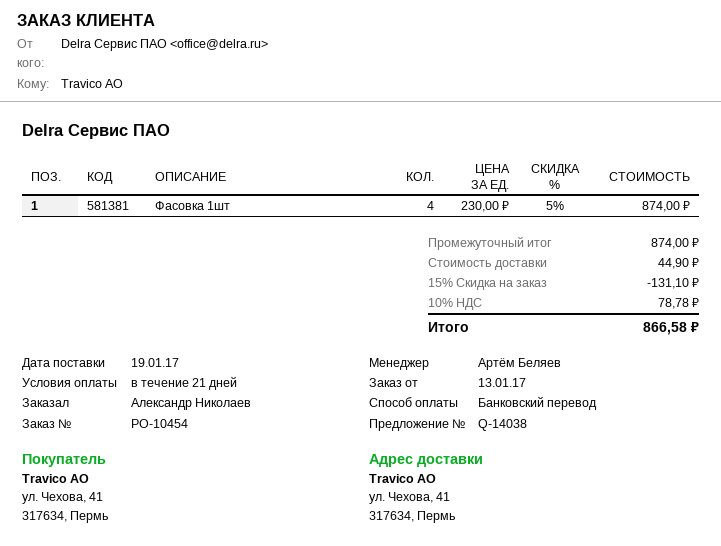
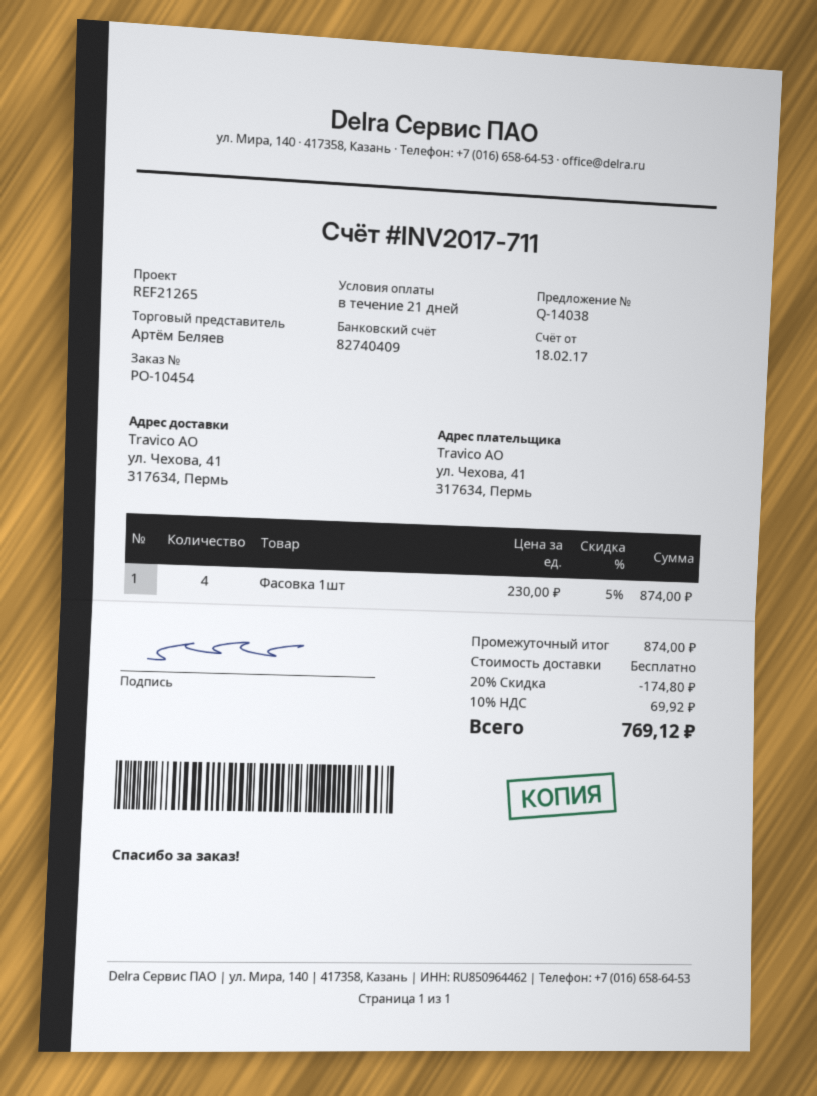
discount: 15% = 131.10 -> 20% = 174.80
shipping: 44.90 -> 0.00
tax: 10% = 78.78 -> 10% = 69.92
total: 866.58 -> 769.12

